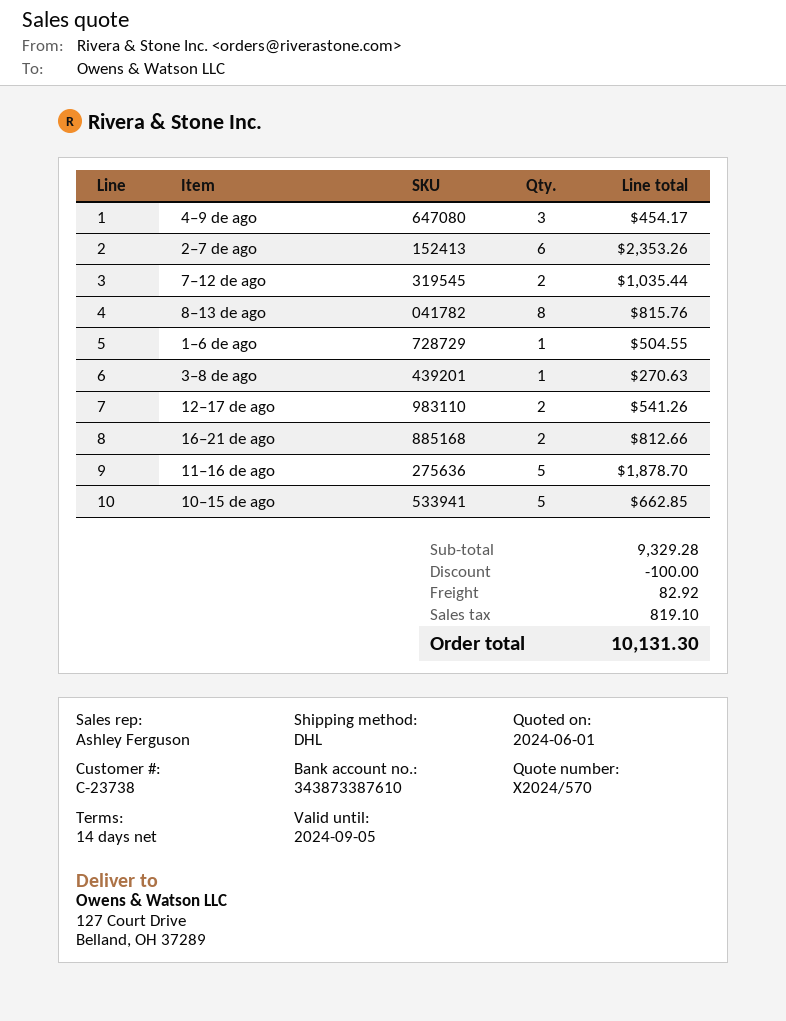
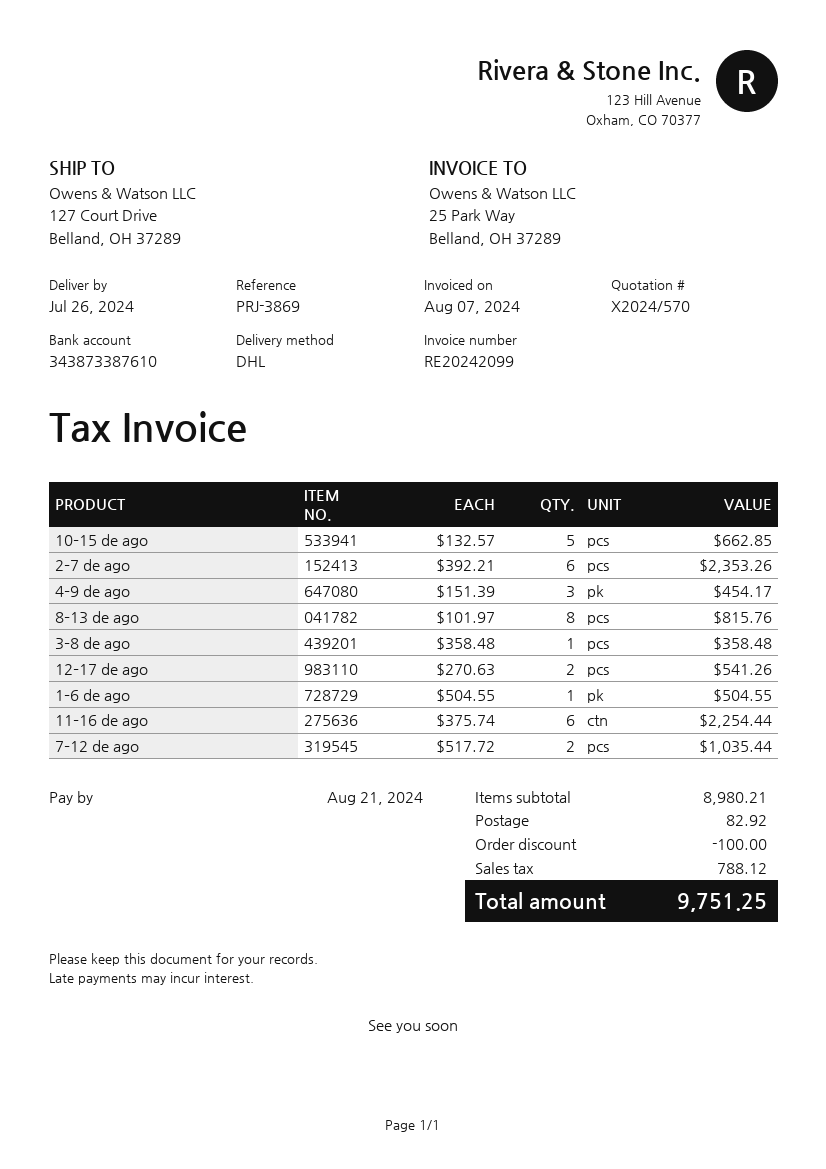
3–8 de ago: 1 for 270.63 -> 1 for 358.48
16–21 de ago: 2 for 812.66 -> none
11–16 de ago: 5 for 1878.70 -> 6 for 2254.44
subtotal: 9329.28 -> 8980.21
tax: 819.10 -> 788.12
total: 10131.30 -> 9751.25

